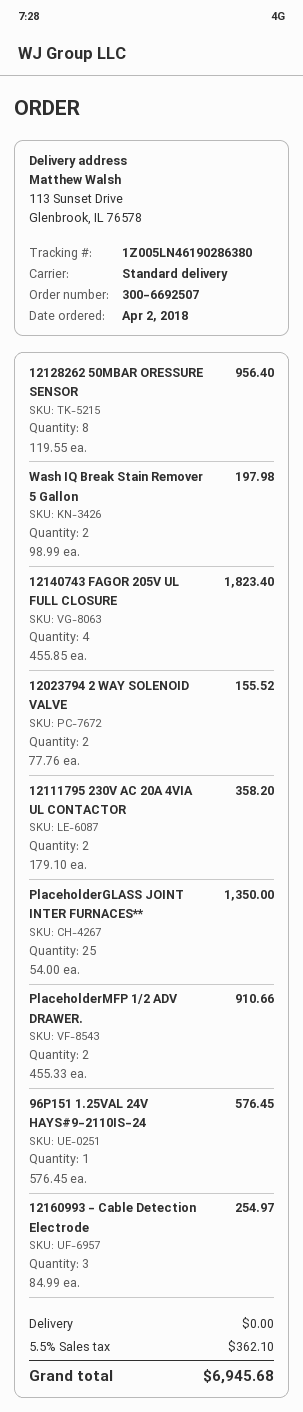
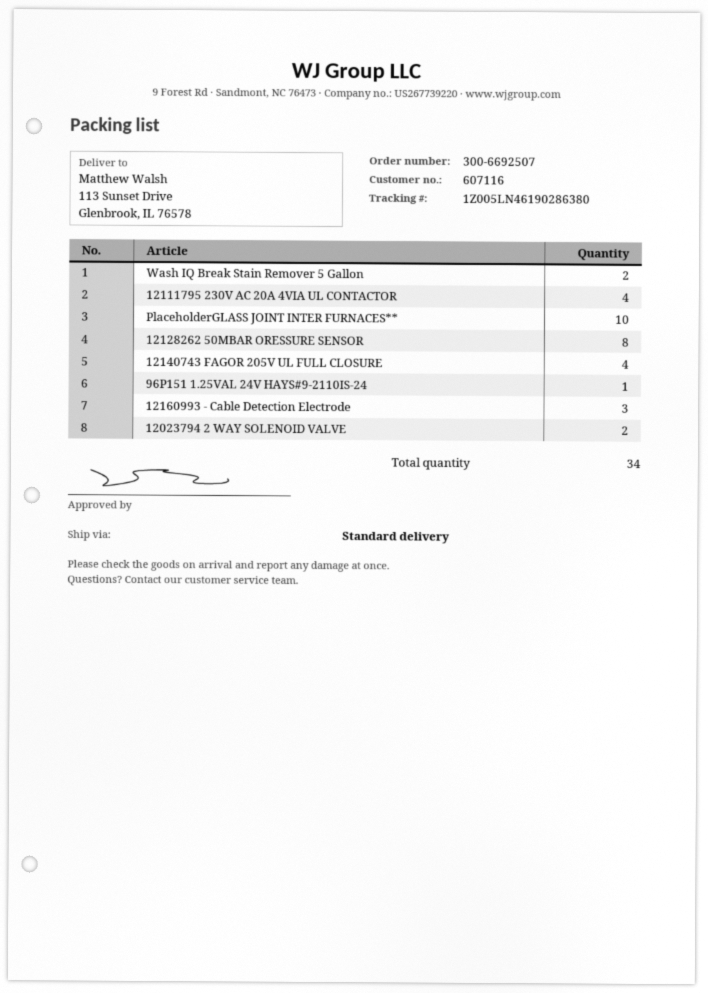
12111795 230V AC 20A 4VIA UL CONTACTOR: 2 -> 4
PlaceholderGLASS JOINT INTER FURNACES**: 25 -> 10
PlaceholderMFP 1/2 ADV DRAWER.: 2 -> none

